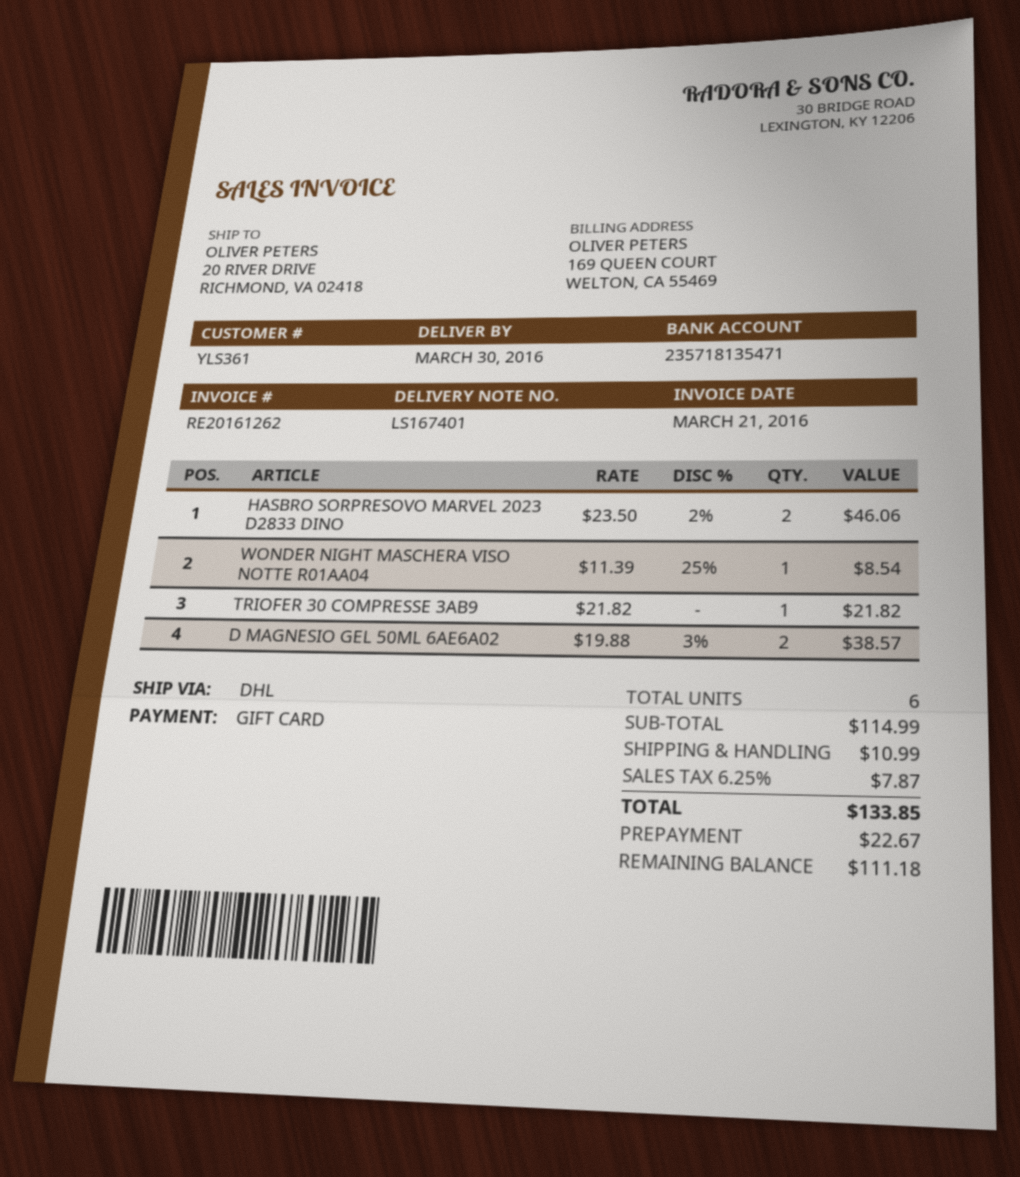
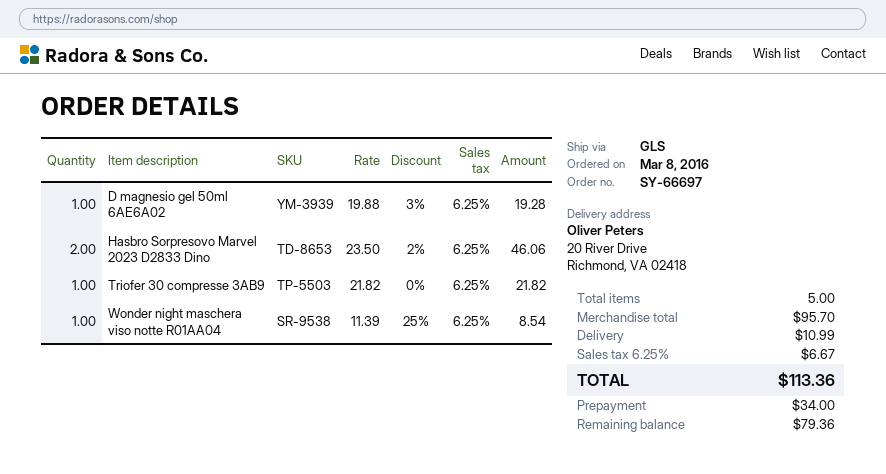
shipping method: DHL -> GLS
D MAGNESIO GEL 50ML 6AE6A02: 2 x 19.88 - 3% = 38.57 -> 1 x 19.88 - 3% = 19.28
total quantity: 6 -> 5
subtotal: 114.99 -> 95.70
tax: 6.25% = 7.87 -> 6.25% = 6.67
total: 133.85 -> 113.36
deposit: 22.67 -> 34.00
balance: 111.18 -> 79.36

